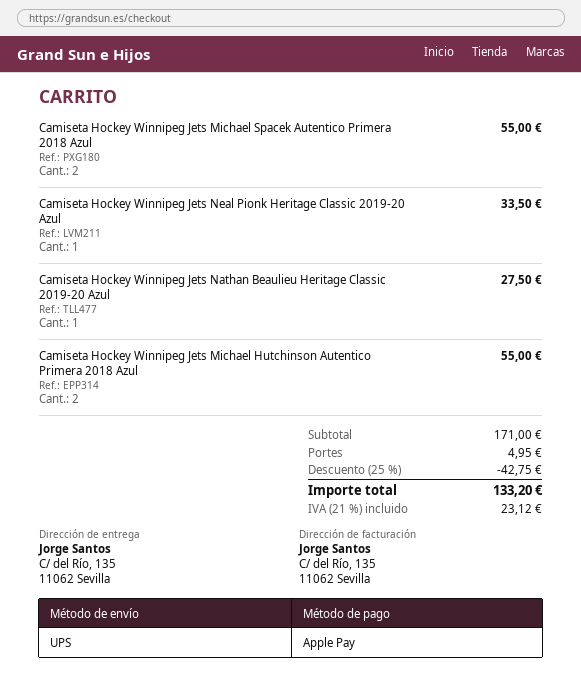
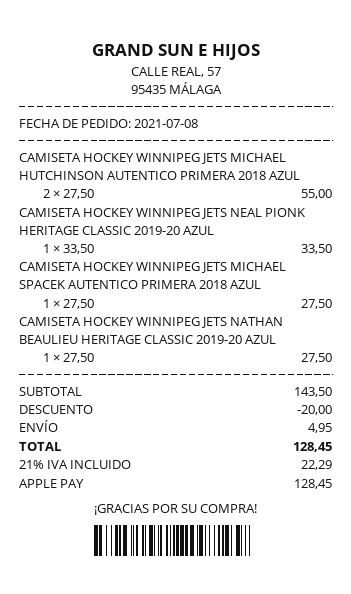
Camiseta Hockey Winnipeg Jets Michael Spacek Autentico Primera 2018 Azul: 2 for 55.00 -> 1 for 27.50
subtotal: 171.00 -> 143.50
discount: 42.75 -> 20.00
tax: 21% = 23.12 -> 21% = 22.29
total: 133.20 -> 128.45

